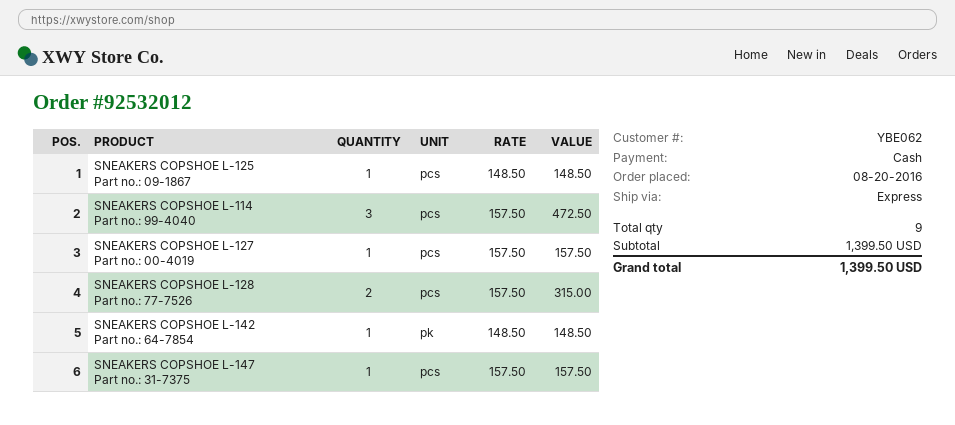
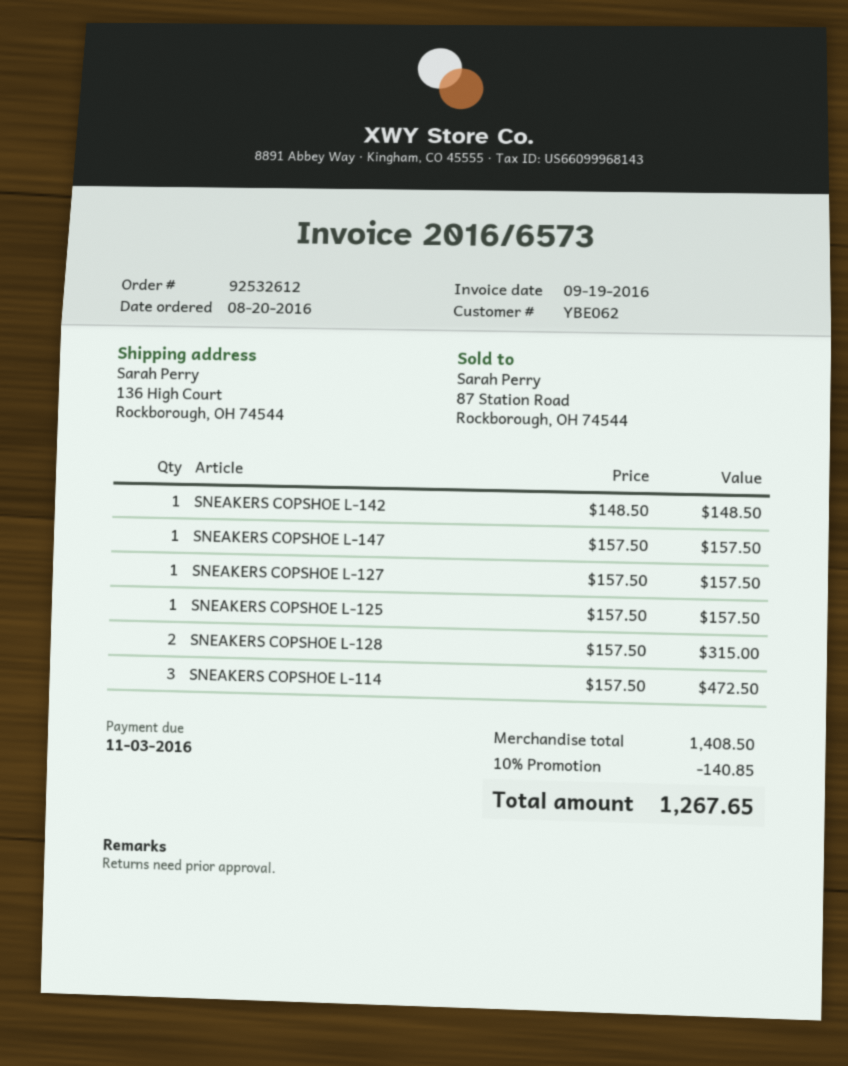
order number: 92532012 -> 92532612
SNEAKERS COPSHOE L-125: 1 x 148.50 = 148.50 -> 1 x 157.50 = 157.50
subtotal: 1399.50 -> 1408.50
discount: none -> 10% = 140.85
total: 1399.50 -> 1267.65

